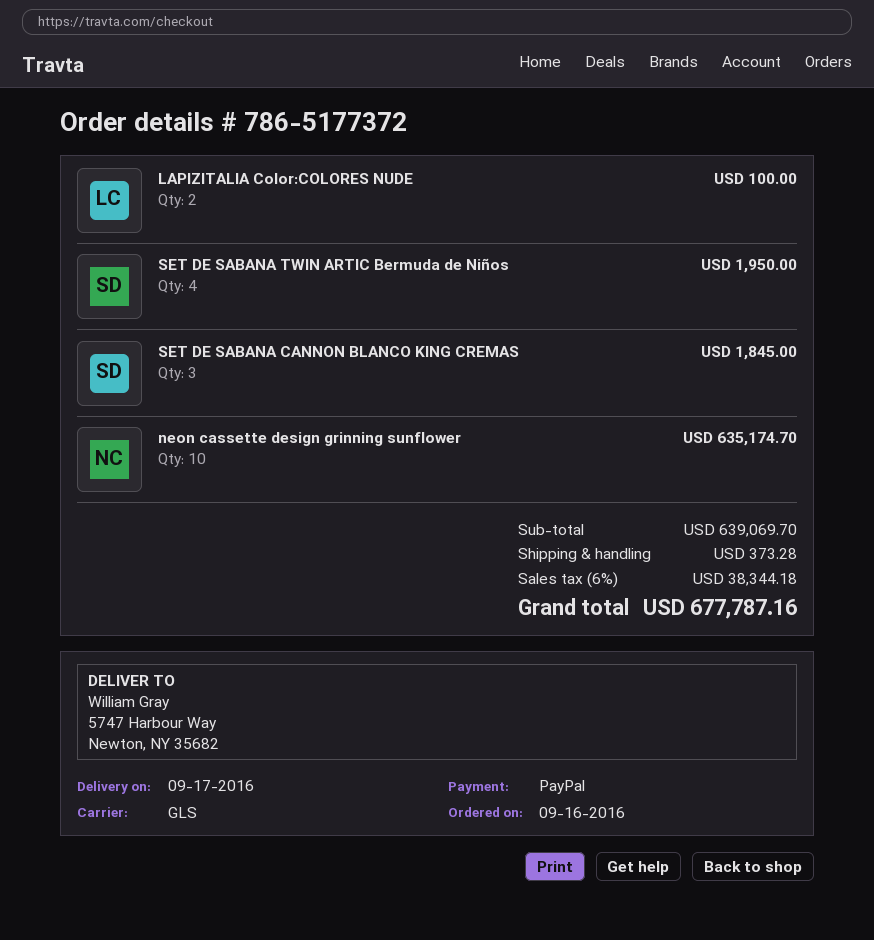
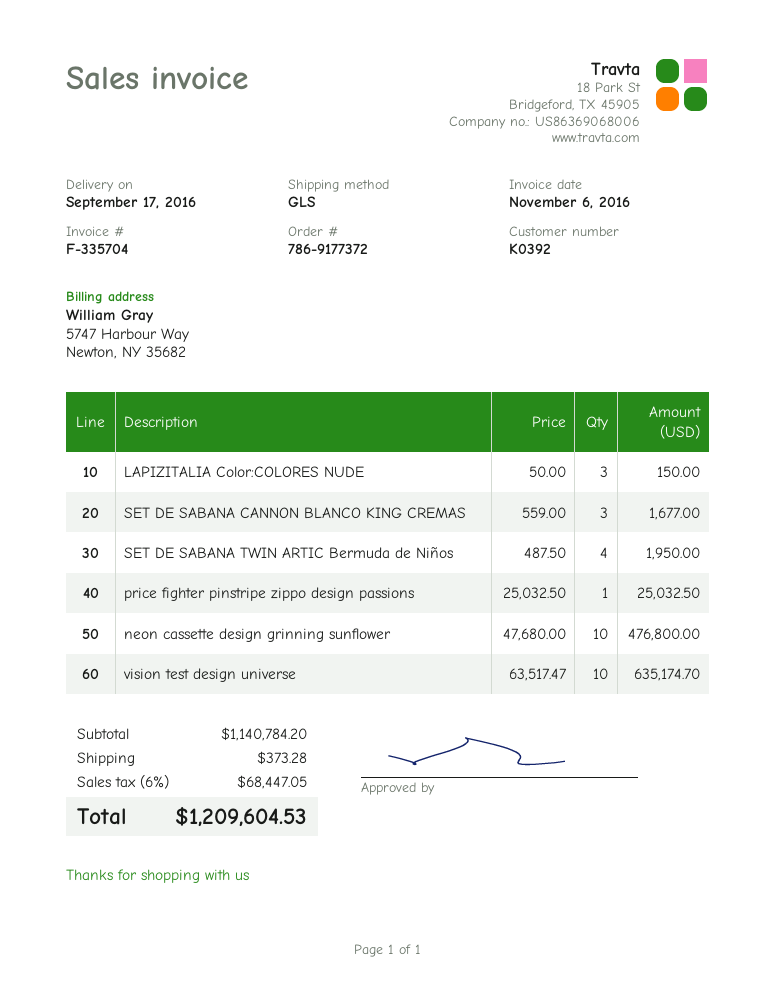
order number: 786-5177372 -> 786-9177372
LAPIZITALIA Color:COLORES NUDE: 2 for 100.00 -> 3 for 150.00
SET DE SABANA CANNON BLANCO KING CREMAS: 3 for 1845.00 -> 3 for 1677.00
neon cassette design grinning sunflower: 10 for 635174.70 -> 10 for 476800.00
price fighter pinstripe zippo design passions: none -> 1 for 25032.50
vision test design universe: none -> 10 for 635174.70
subtotal: 639069.70 -> 1140784.20
tax: 6% = 38344.18 -> 6% = 68447.05
total: 677787.16 -> 1209604.53

